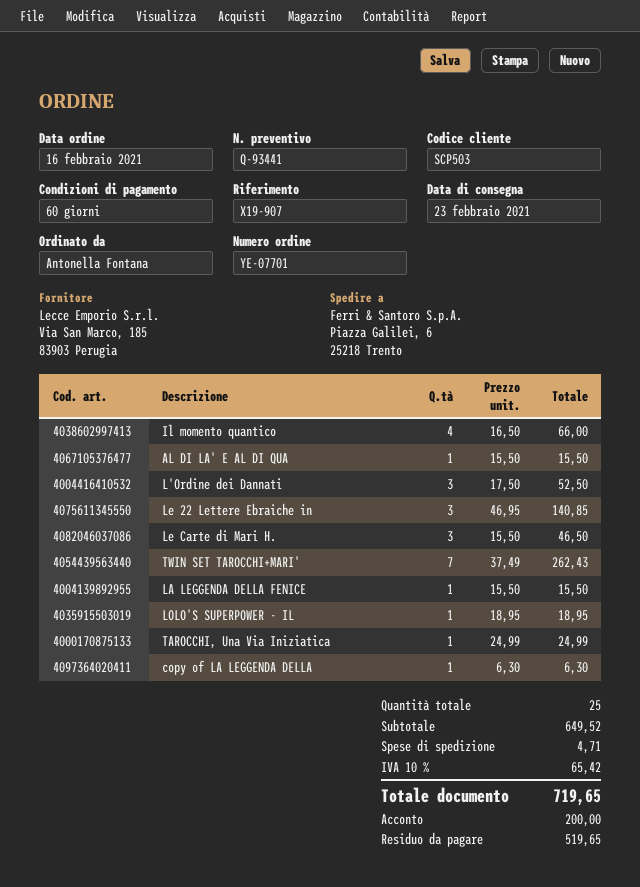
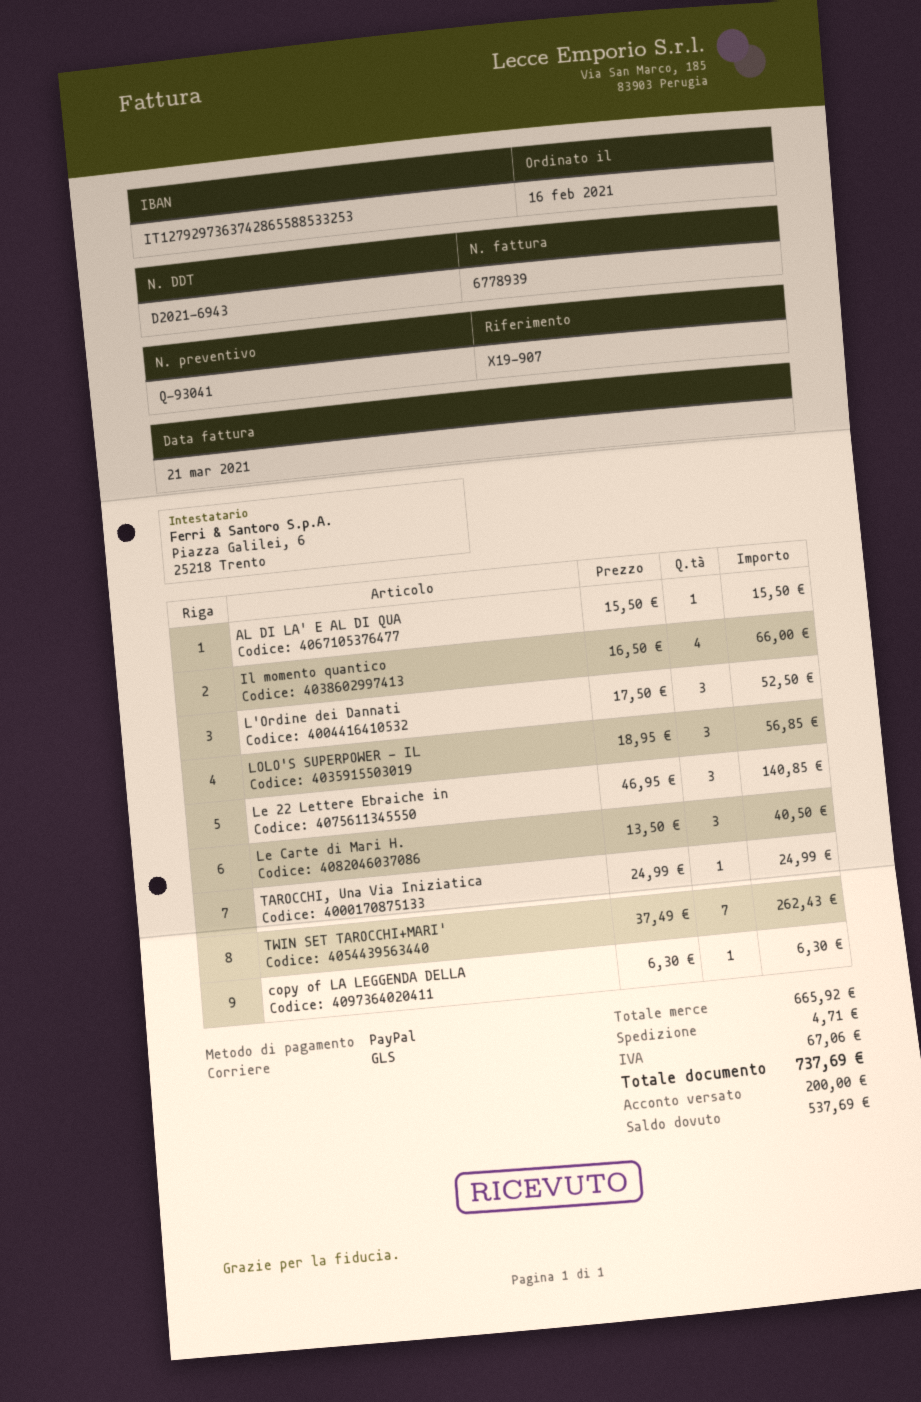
quote number: Q-93441 -> Q-93041
Le Carte di Mari H.: 3 x 15.50 = 46.50 -> 3 x 13.50 = 40.50
LA LEGGENDA DELLA FENICE: 1 x 15.50 = 15.50 -> none
LOLO'S SUPERPOWER - IL: 1 x 18.95 = 18.95 -> 3 x 18.95 = 56.85
subtotal: 649.52 -> 665.92
tax: 65.42 -> 67.06
total: 719.65 -> 737.69
balance: 519.65 -> 537.69

